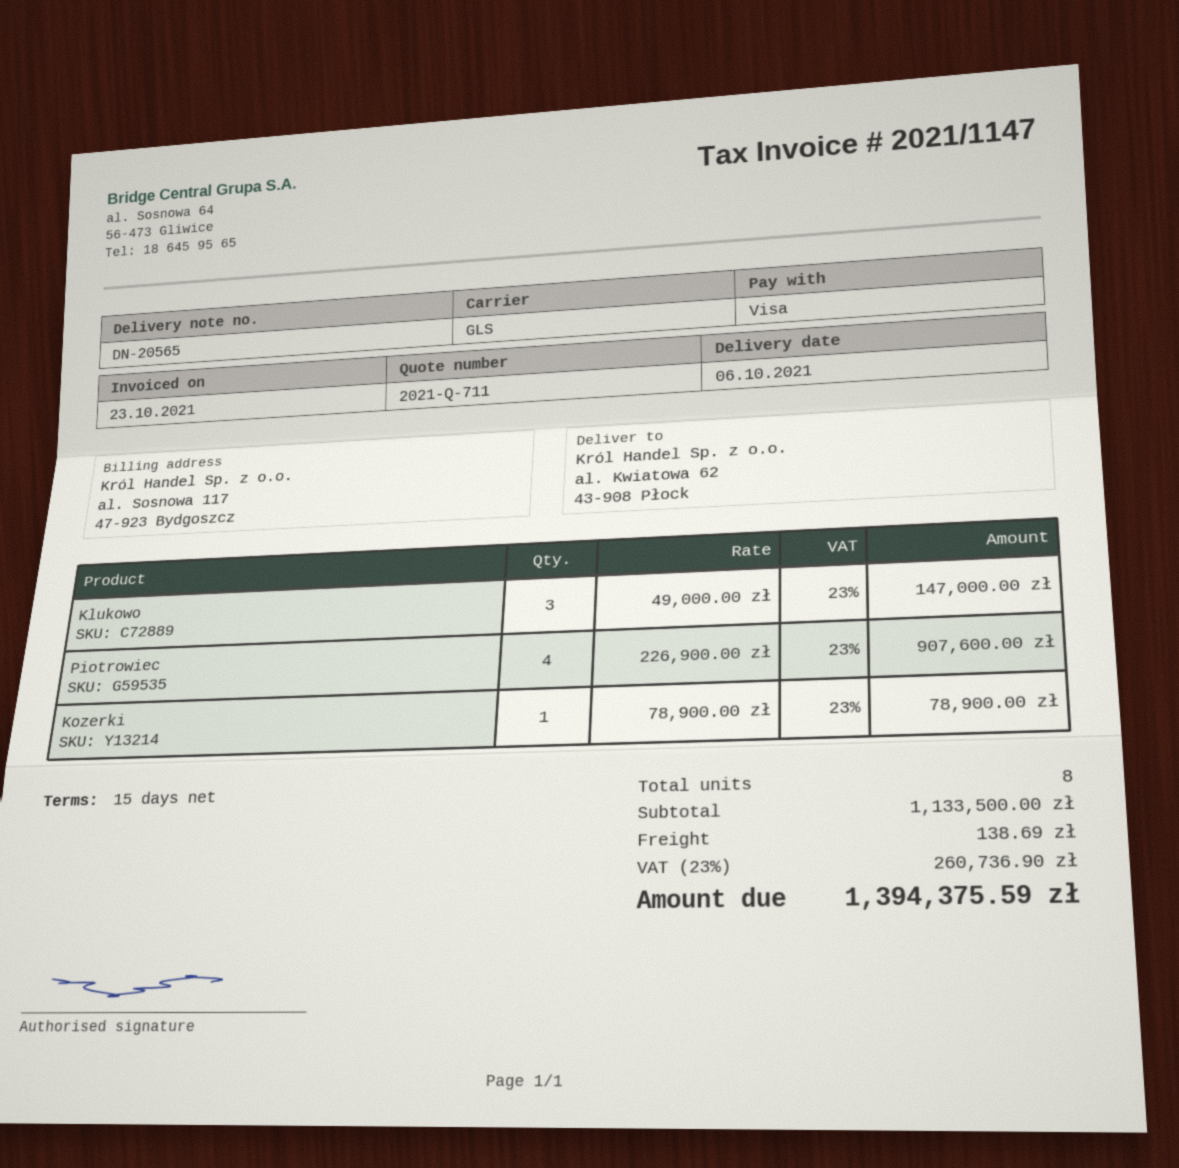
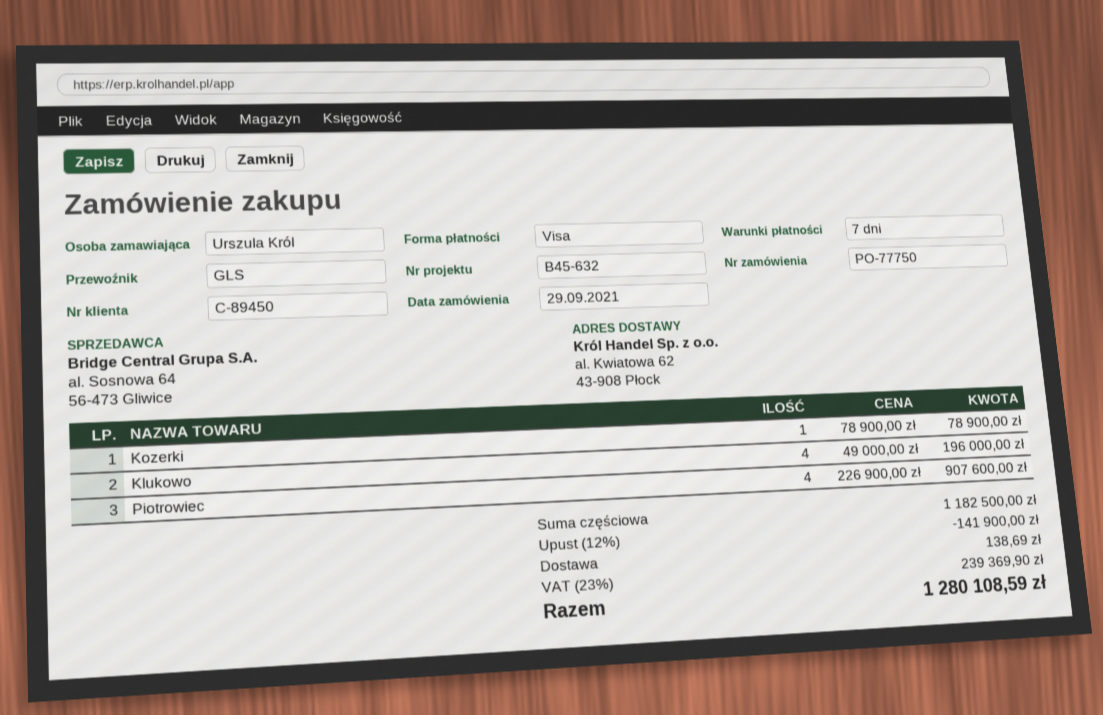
payment terms: 15 days -> 7 days
Klukowo: 3 x 49000.00 = 147000.00 -> 4 x 49000.00 = 196000.00
subtotal: 1133500.00 -> 1182500.00
discount: none -> 12% = 141900.00
tax: 23% = 260736.90 -> 23% = 239369.90
total: 1394375.59 -> 1280108.59

